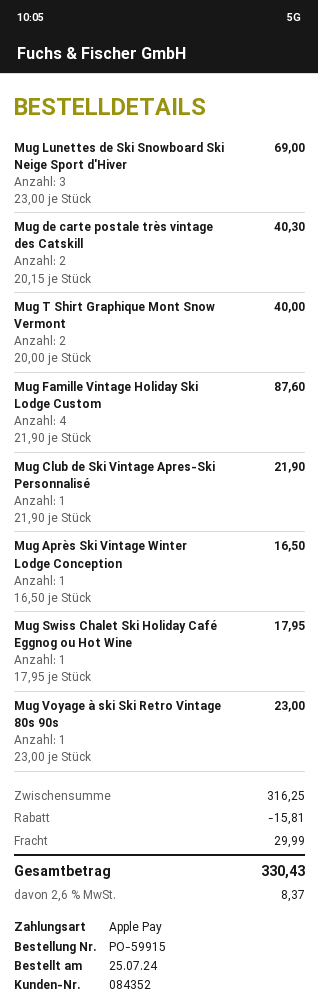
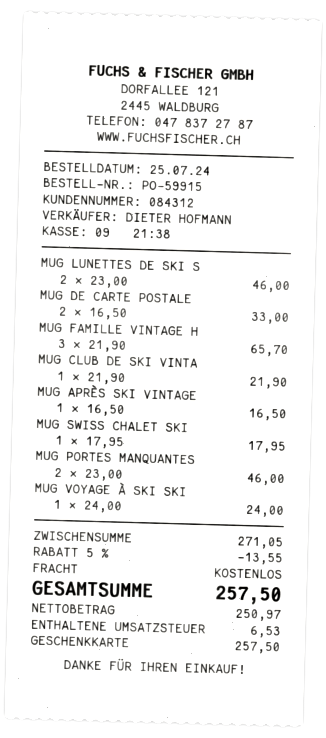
customer number: 084352 -> 084312
payment method: Apple Pay -> gift card
Mug Lunettes de Ski Snowboard Ski Neige Sport d'Hiver: 3 x 23.00 = 69.00 -> 2 x 23.00 = 46.00
Mug de carte postale très vintage des Catskill: 2 x 20.15 = 40.30 -> 2 x 16.50 = 33.00
Mug T Shirt Graphique Mont Snow Vermont: 2 x 20.00 = 40.00 -> none
Mug Famille Vintage Holiday Ski Lodge Custom: 4 x 21.90 = 87.60 -> 3 x 21.90 = 65.70
Mug Voyage à ski Ski Retro Vintage 80s 90s: 1 x 23.00 = 23.00 -> 1 x 24.00 = 24.00
MUG PORTES MANQUANTES: none -> 2 x 23.00 = 46.00
subtotal: 316.25 -> 271.05
discount: 15.81 -> 13.55
shipping: 29.99 -> 0.00
tax: 8.37 -> 6.53
total: 330.43 -> 257.50

